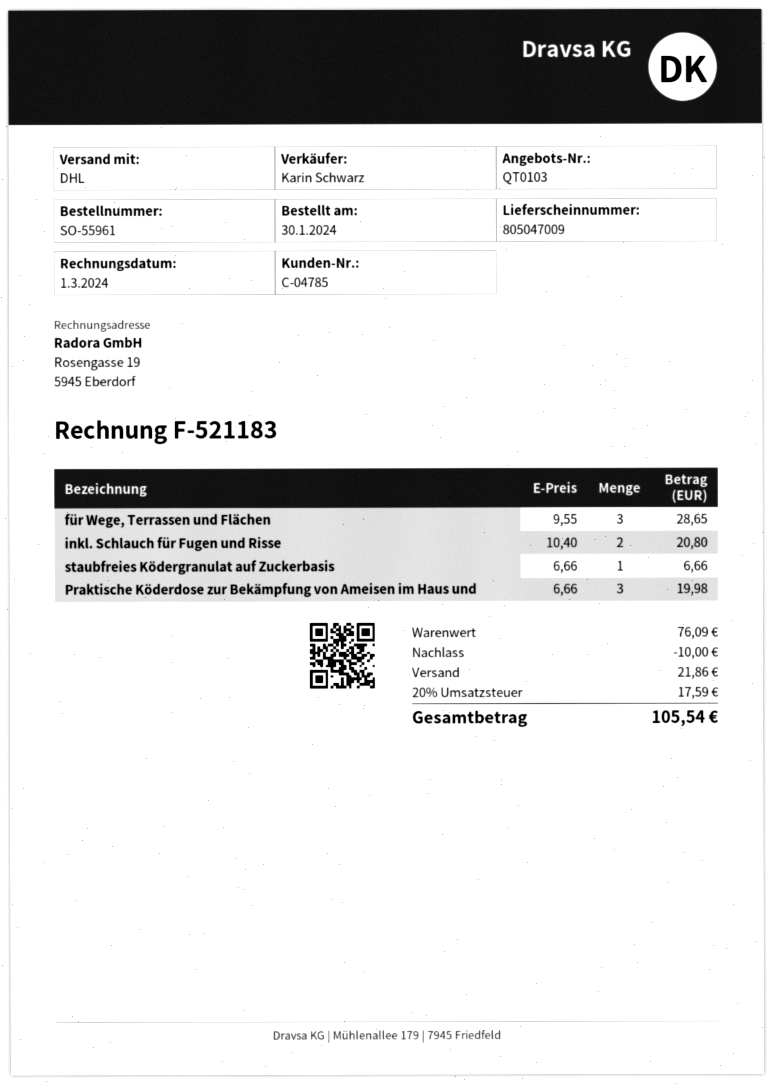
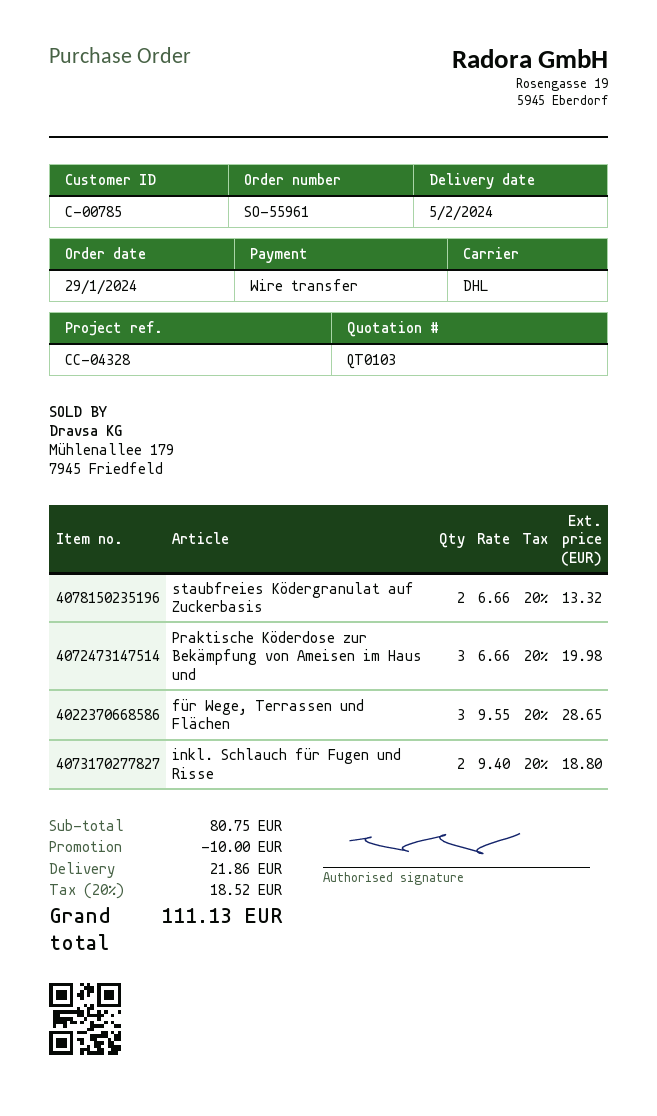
order date: 2024-01-30 -> 2024-01-29
customer number: C-04785 -> C-00785
inkl. Schlauch für Fugen und Risse: 2 x 10.40 = 20.80 -> 2 x 9.40 = 18.80
staubfreies Ködergranulat auf Zuckerbasis: 1 x 6.66 = 6.66 -> 2 x 6.66 = 13.32
subtotal: 76.09 -> 80.75
tax: 20% = 17.59 -> 20% = 18.52
total: 105.54 -> 111.13

